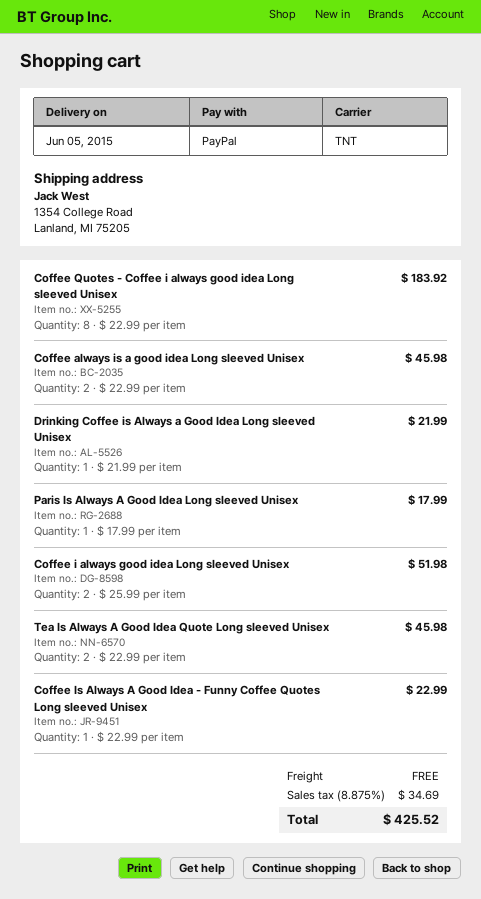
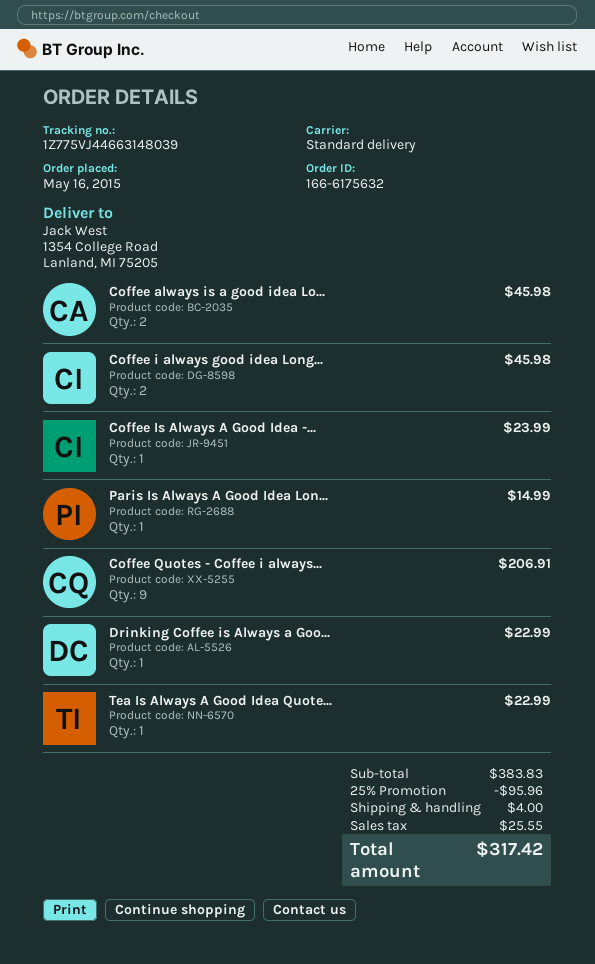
shipping method: TNT -> standard
Coffee Quotes - Coffee i always good idea Long sleeved Unisex: 8 for 183.92 -> 9 for 206.91
Drinking Coffee is Always a Good Idea Long sleeved Unisex: 1 for 21.99 -> 1 for 22.99
Paris Is Always A Good Idea Long sleeved Unisex: 1 for 17.99 -> 1 for 14.99
Coffee i always good idea Long sleeved Unisex: 2 for 51.98 -> 2 for 45.98
Tea Is Always A Good Idea Quote Long sleeved Unisex: 2 for 45.98 -> 1 for 22.99
Coffee Is Always A Good Idea - Funny Coffee Quotes Long sleeved Unisex: 1 for 22.99 -> 1 for 23.99
discount: none -> 25% = 95.96
shipping: 0.00 -> 4.00
tax: 34.69 -> 25.55
total: 425.52 -> 317.42

